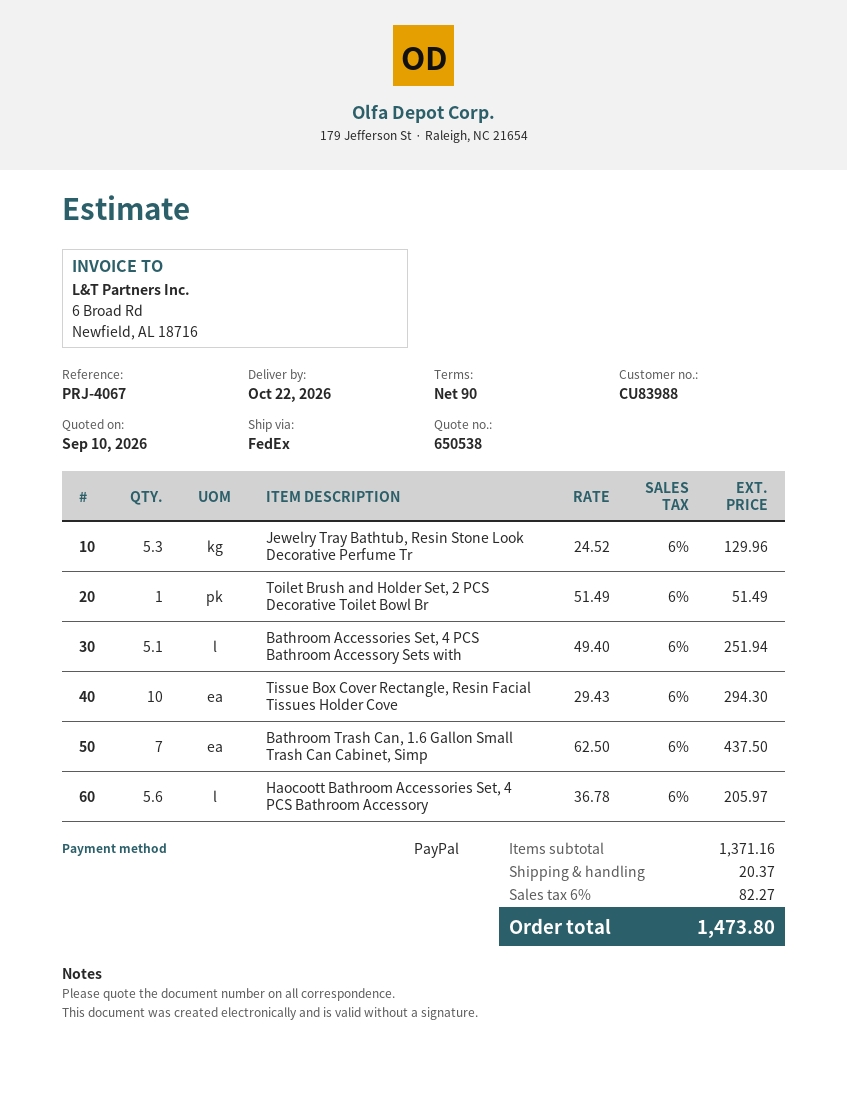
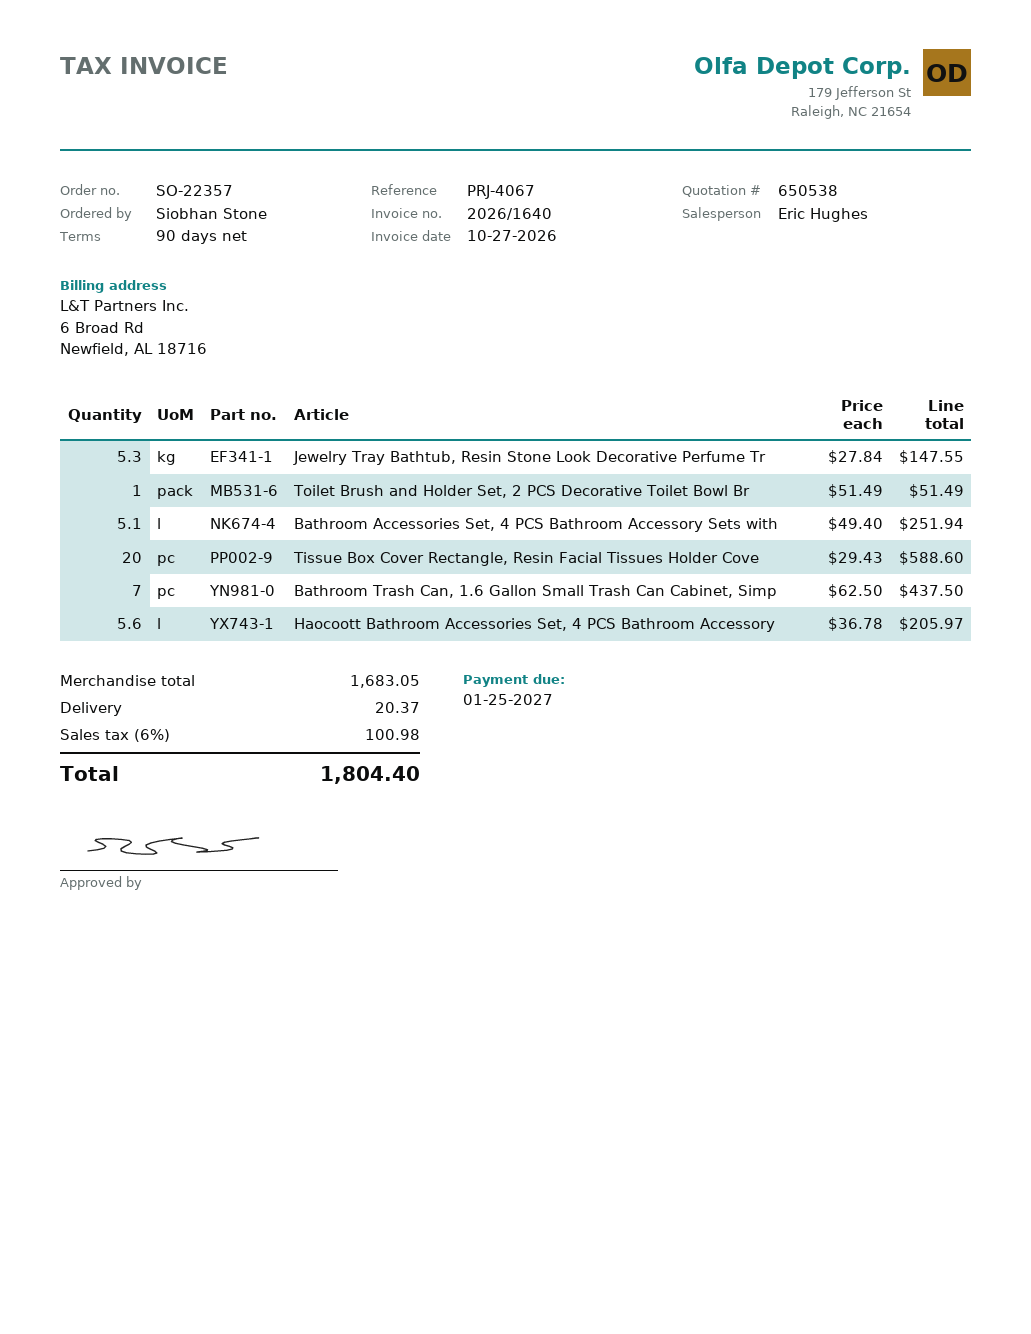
Jewelry Tray Bathtub, Resin Stone Look Decorative Perfume Tr: 5.3 x 24.52 = 129.96 -> 5.3 x 27.84 = 147.55
Tissue Box Cover Rectangle, Resin Facial Tissues Holder Cove: 10 x 29.43 = 294.30 -> 20 x 29.43 = 588.60
subtotal: 1371.16 -> 1683.05
tax: 6% = 82.27 -> 6% = 100.98
total: 1473.80 -> 1804.40

